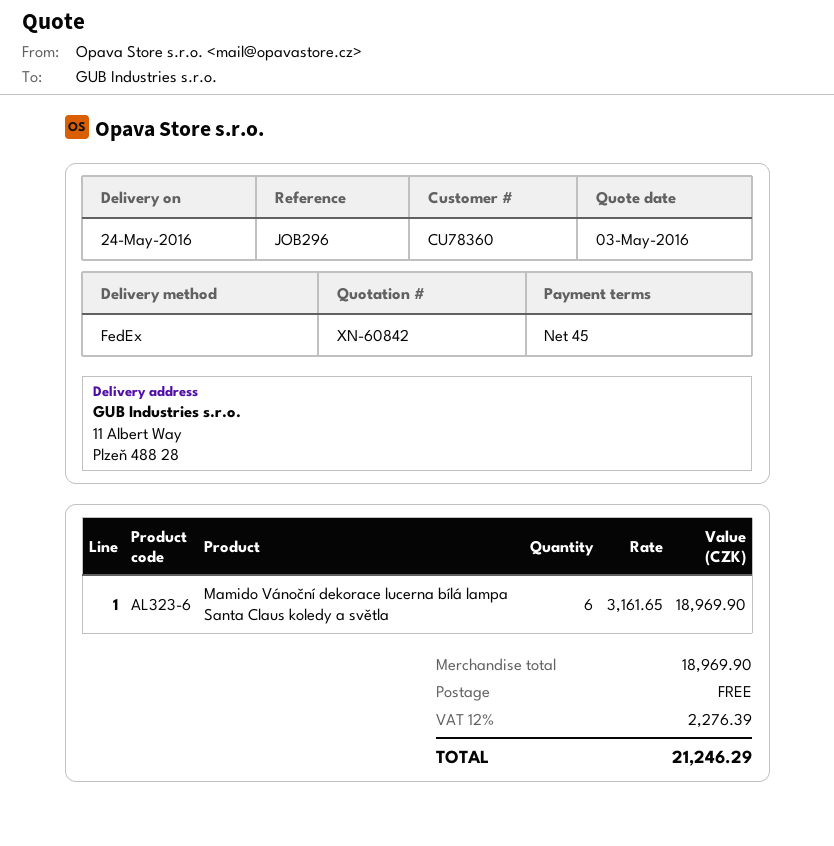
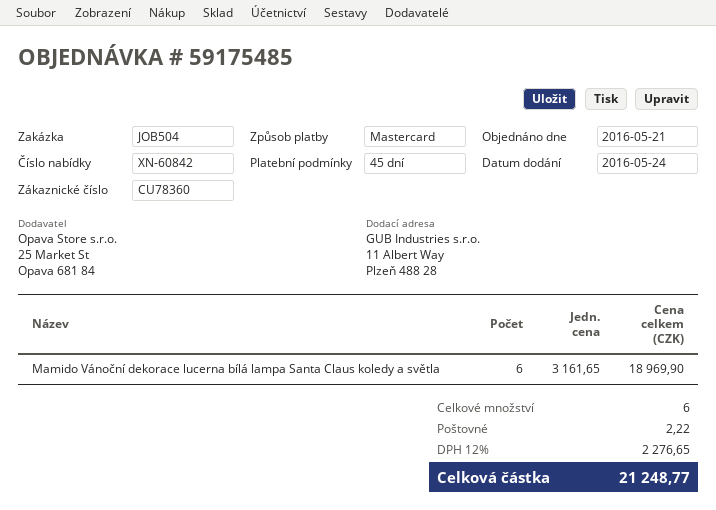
reference: JOB296 -> JOB504
shipping: 0.00 -> 2.22
tax: 12% = 2276.39 -> 12% = 2276.65
total: 21246.29 -> 21248.77

